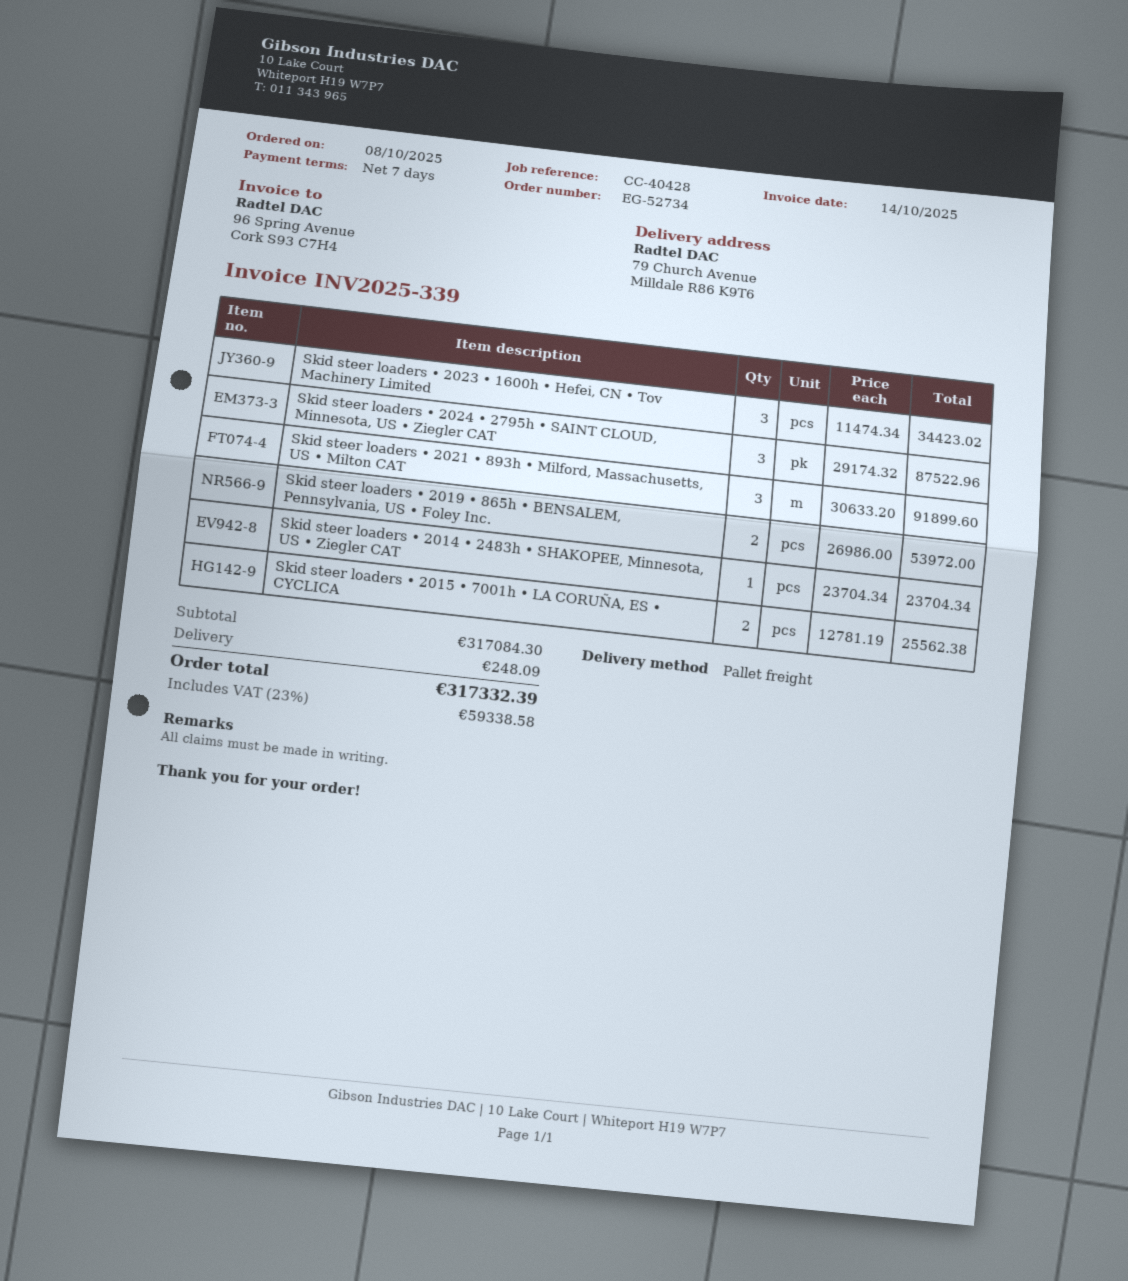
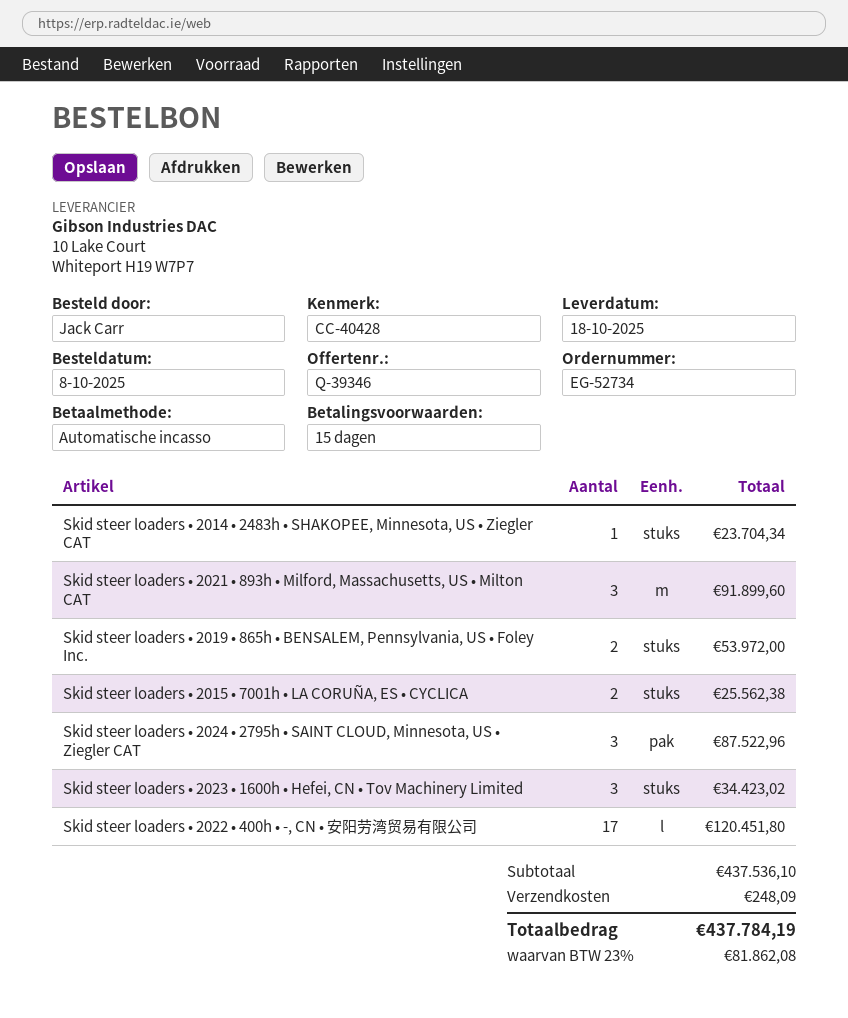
payment terms: 7 days -> 15 days
Skid steer loaders • 2022 • 400h • -, CN • 安阳劳湾贸易有限公司: none -> 17 for 120451.80
subtotal: 317084.30 -> 437536.10
tax: 23% = 59338.58 -> 23% = 81862.08
total: 317332.39 -> 437784.19

